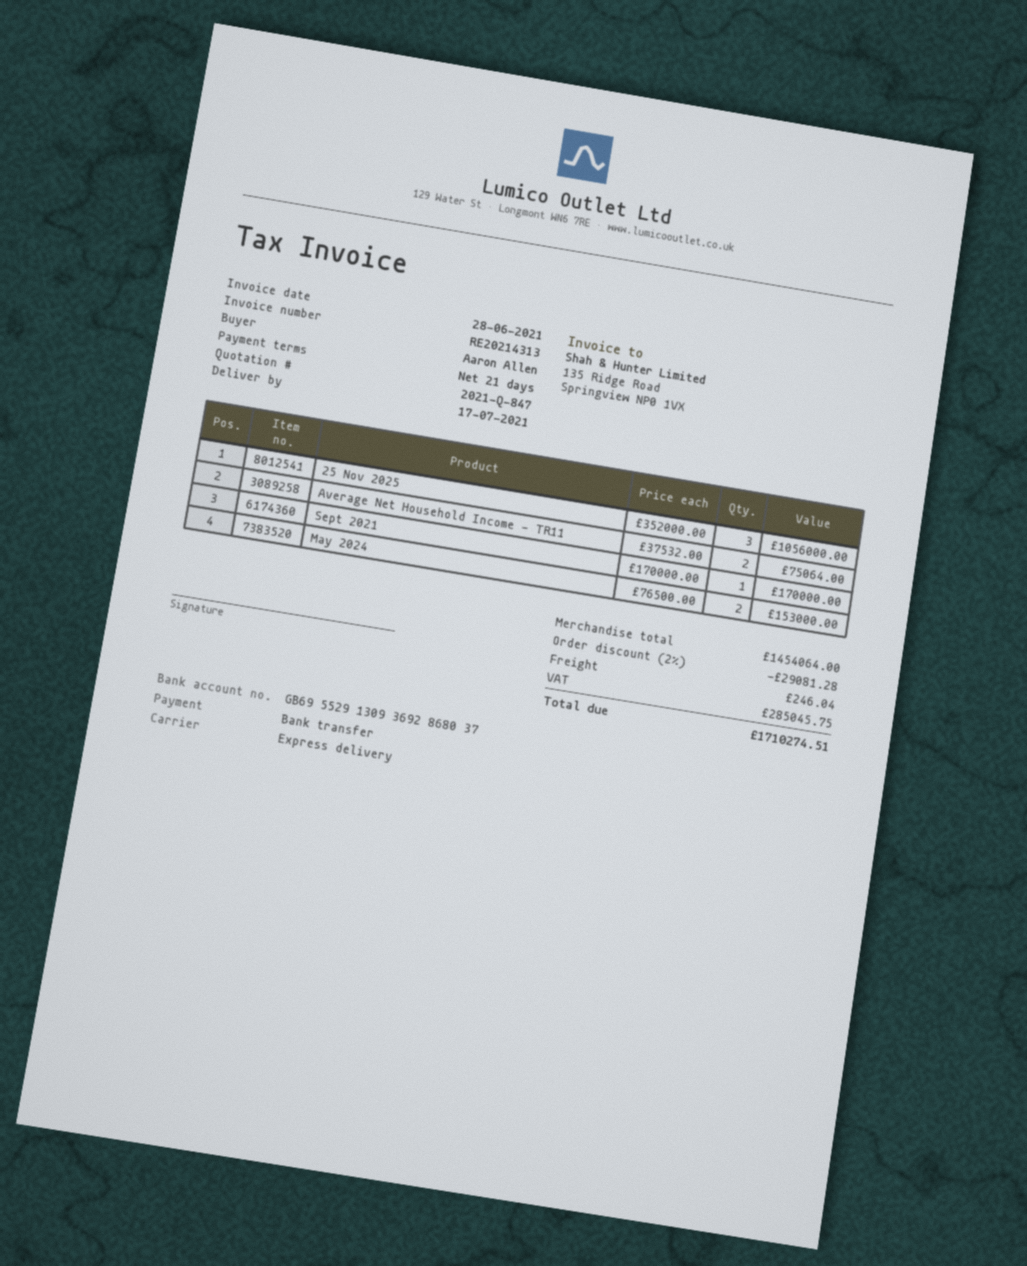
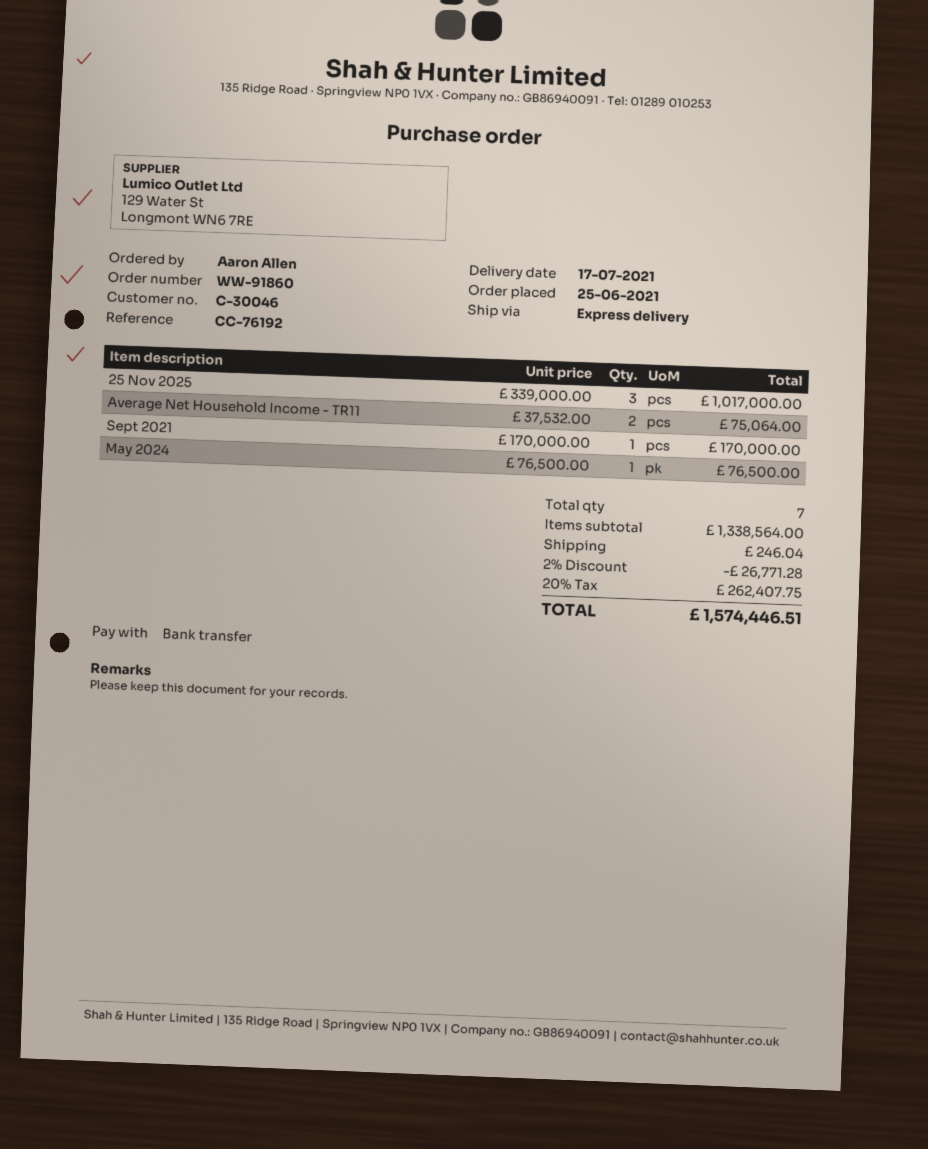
25 Nov 2025: 3 x 352000.00 = 1056000.00 -> 3 x 339000.00 = 1017000.00
May 2024: 2 x 76500.00 = 153000.00 -> 1 x 76500.00 = 76500.00
subtotal: 1454064.00 -> 1338564.00
discount: 2% = 29081.28 -> 2% = 26771.28
tax: 285045.75 -> 262407.75
total: 1710274.51 -> 1574446.51

